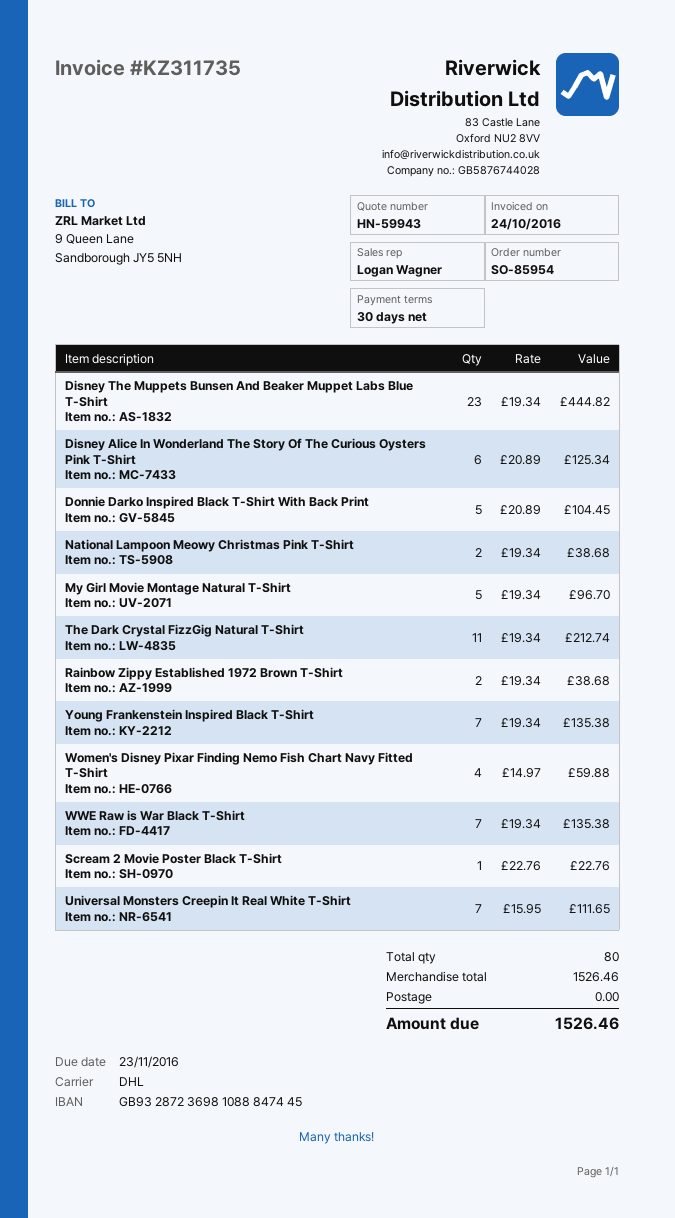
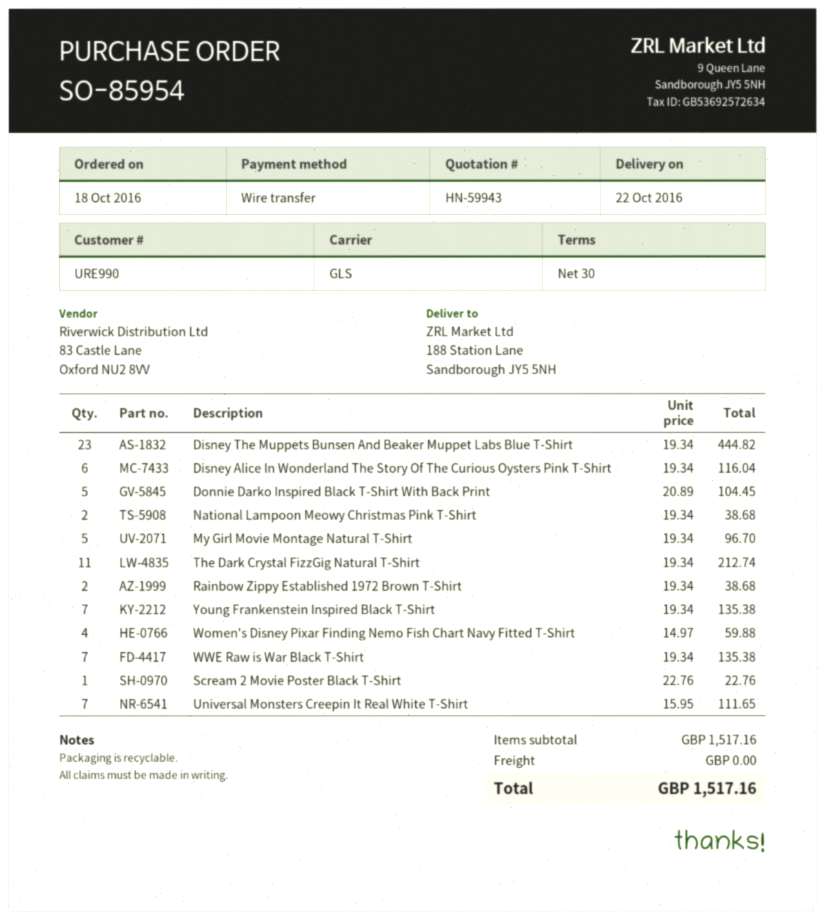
shipping method: DHL -> GLS
Disney Alice In Wonderland The Story Of The Curious Oysters Pink T-Shirt: 6 x 20.89 = 125.34 -> 6 x 19.34 = 116.04
subtotal: 1526.46 -> 1517.16
total: 1526.46 -> 1517.16

